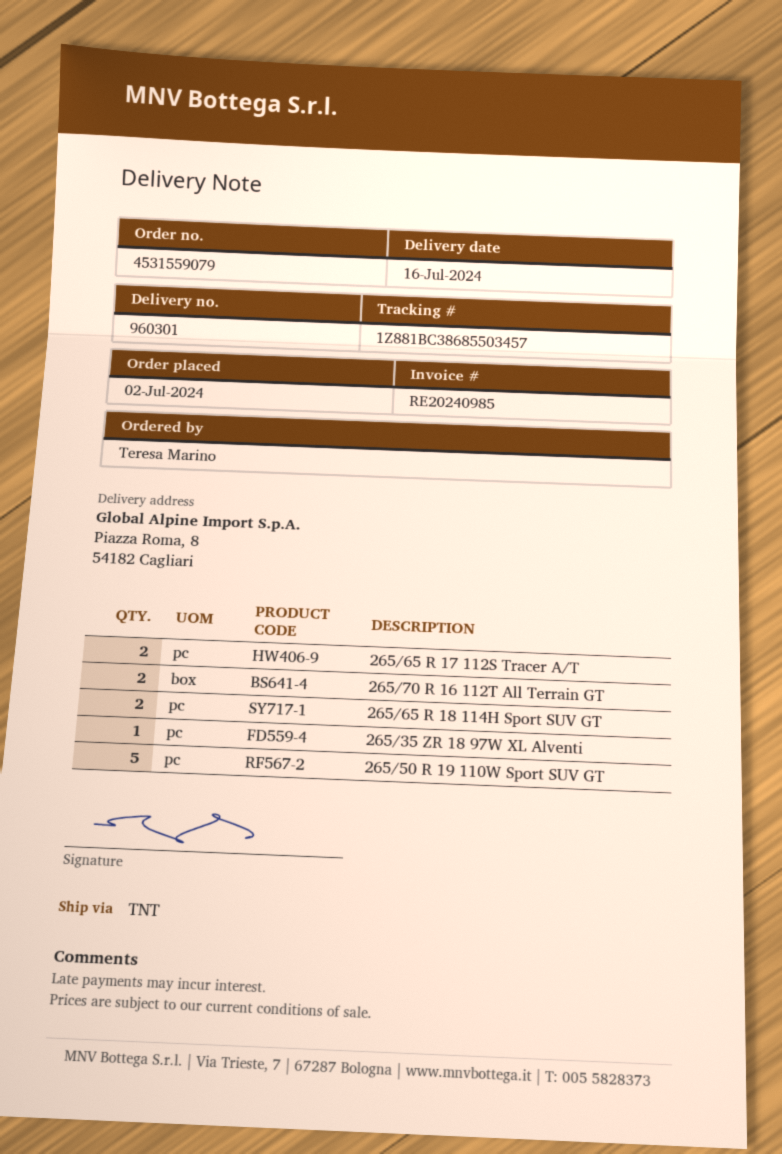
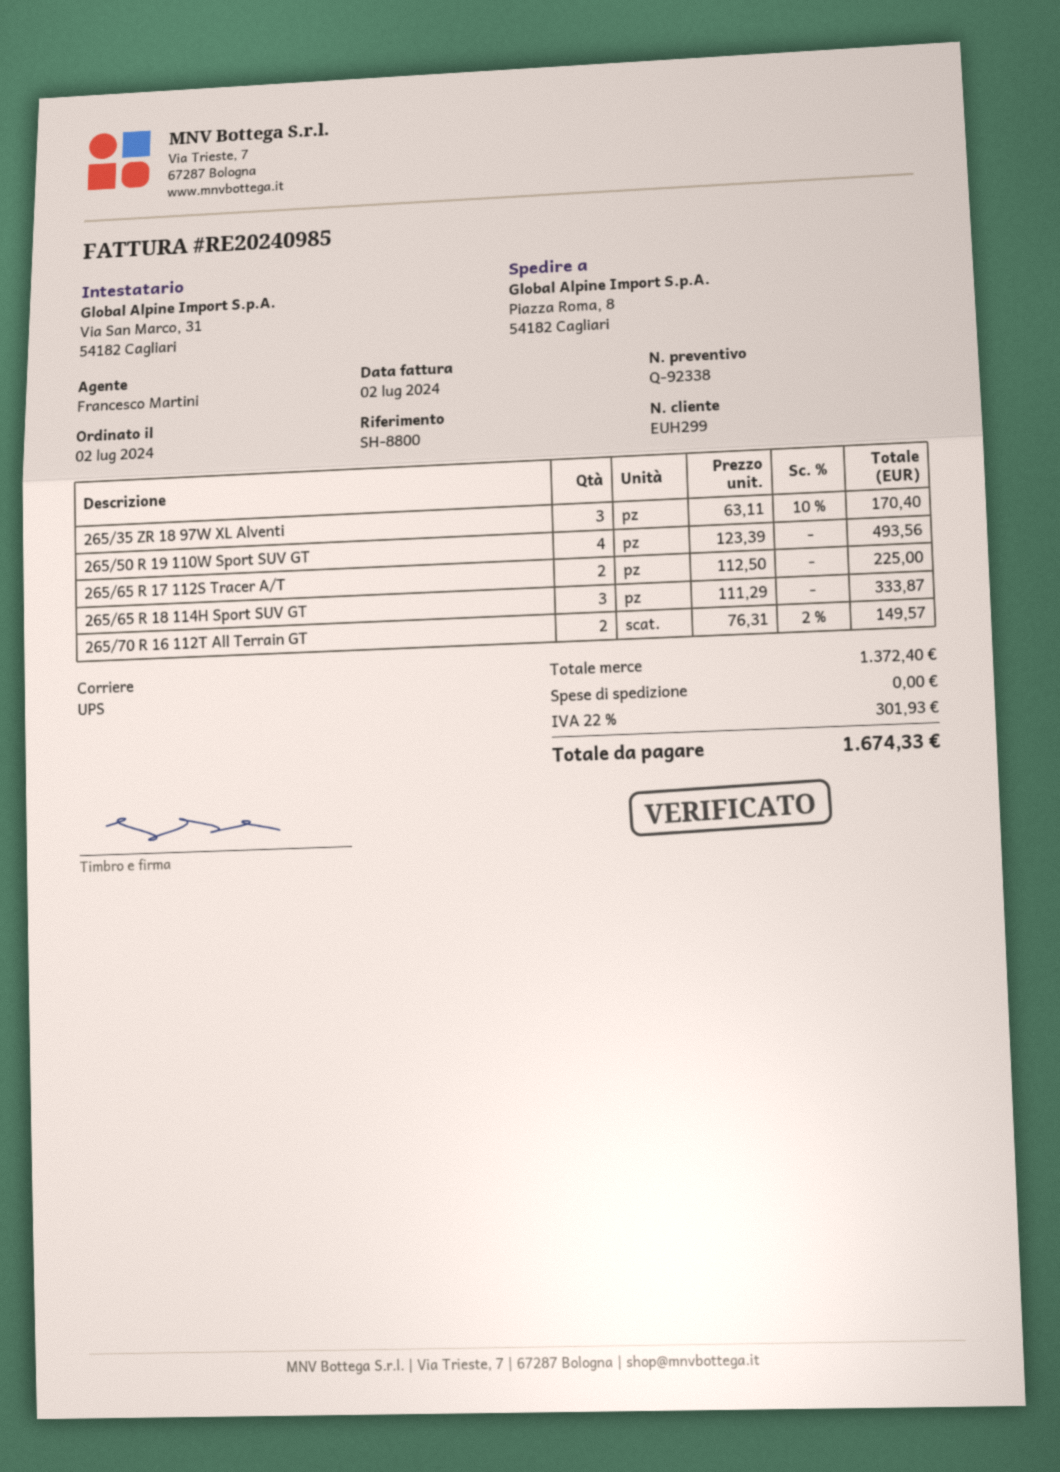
shipping method: TNT -> UPS
265/65 R 18 114H Sport SUV GT: 2 -> 3
265/35 ZR 18 97W XL Alventi: 1 -> 3
265/50 R 19 110W Sport SUV GT: 5 -> 4

